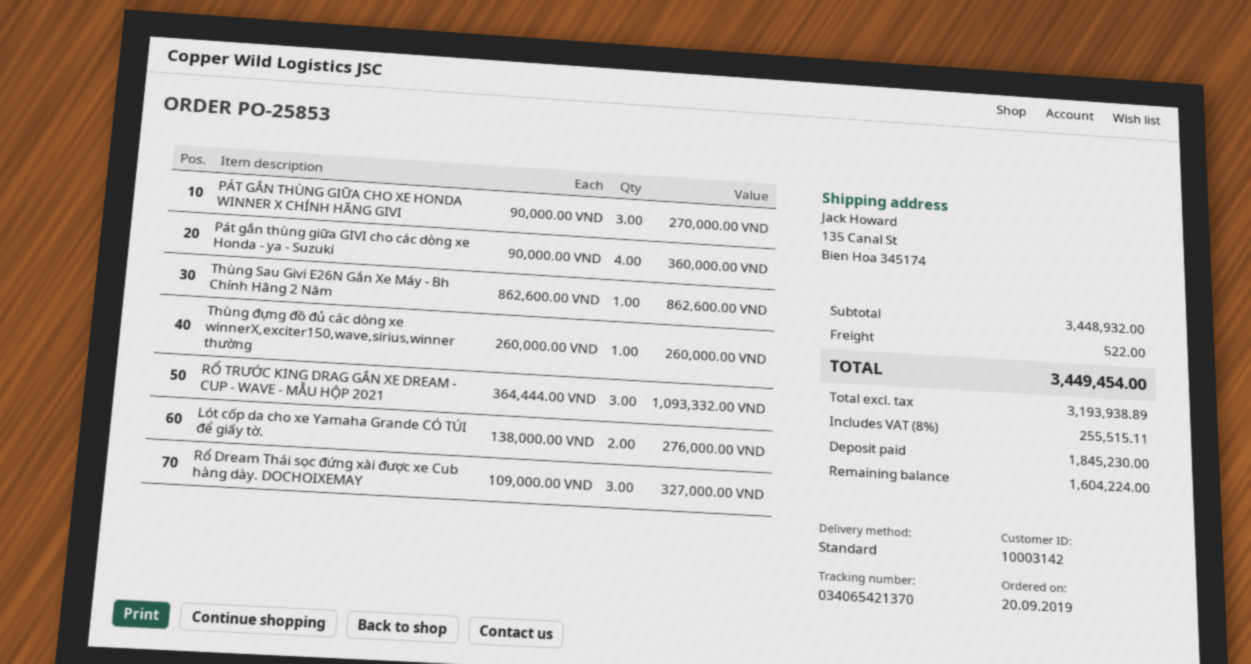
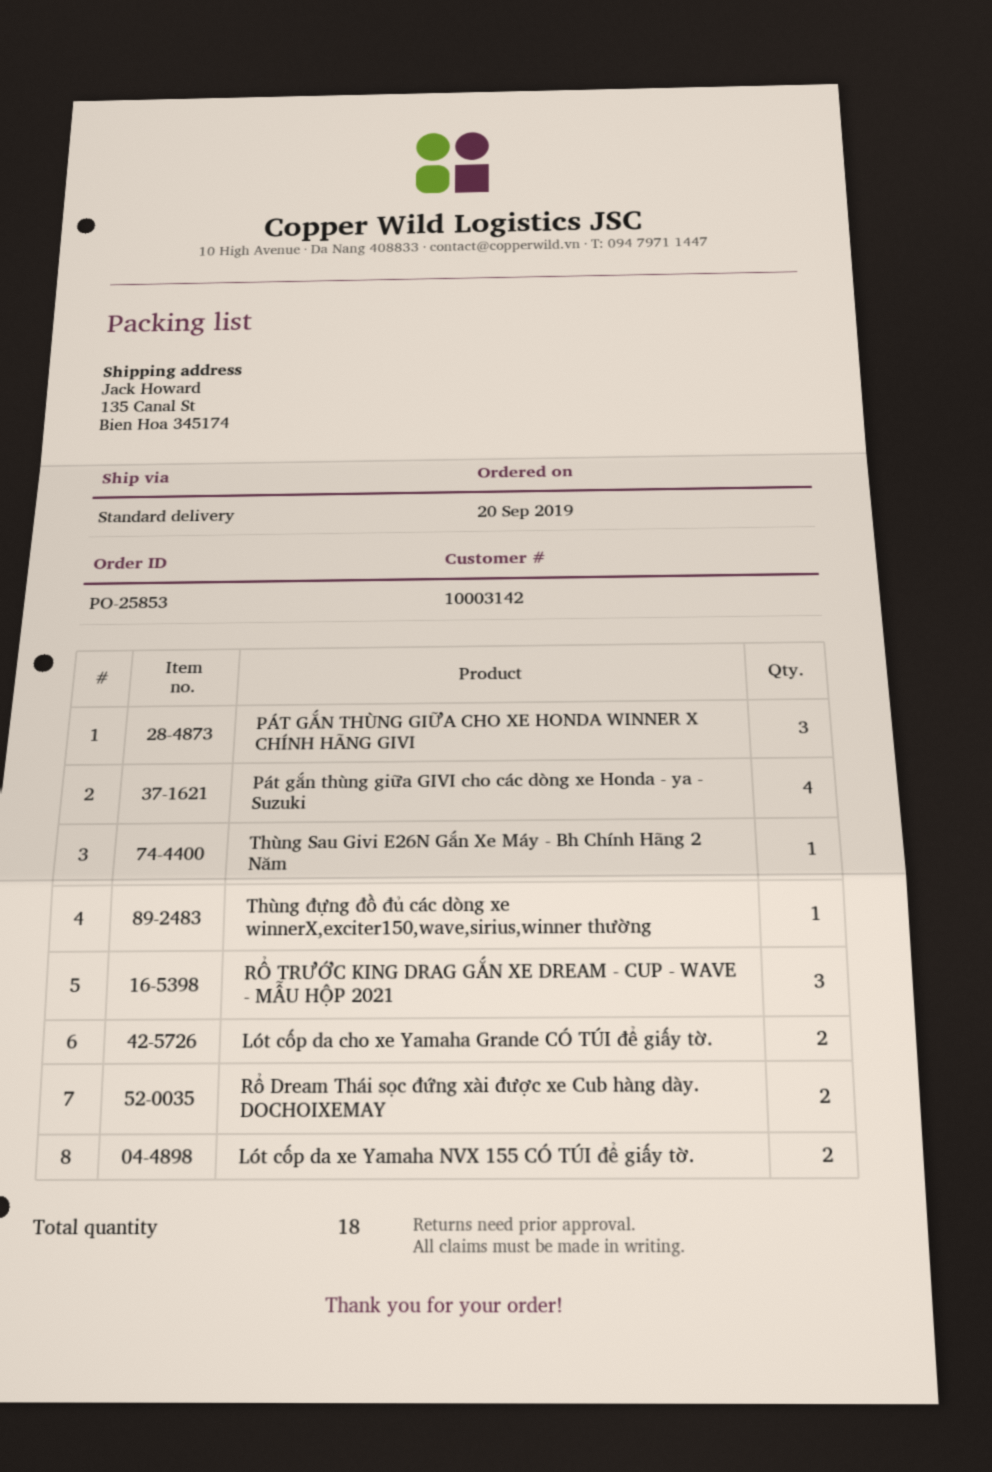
Rổ Dream Thái sọc đứng xài được xe Cub hàng dày. DOCHOIXEMAY: 3 -> 2
Lót cốp da xe Yamaha NVX 155 CÓ TÚI để giấy tờ.: none -> 2

